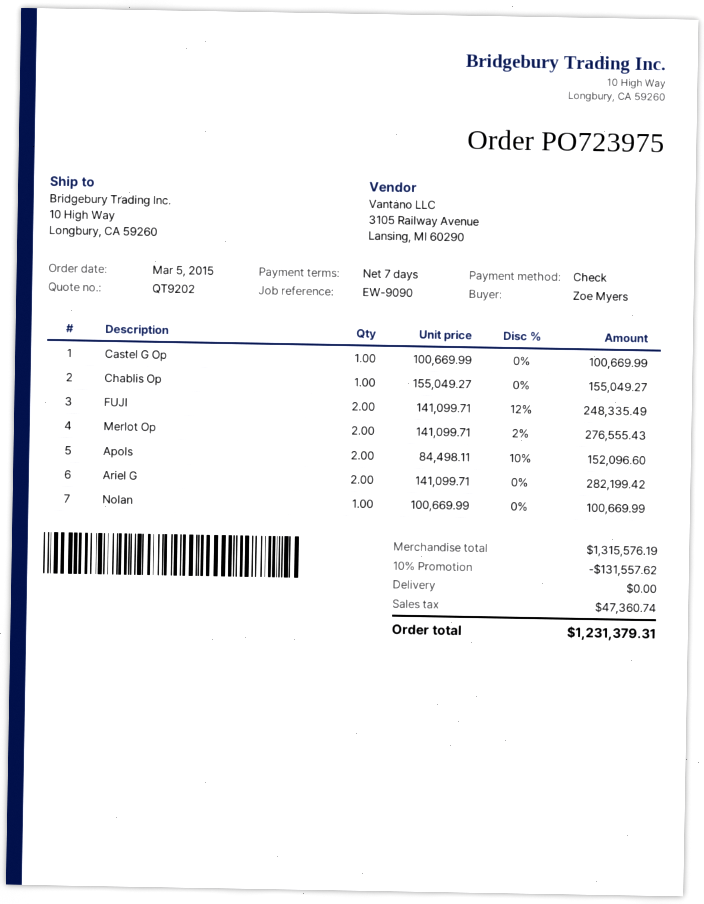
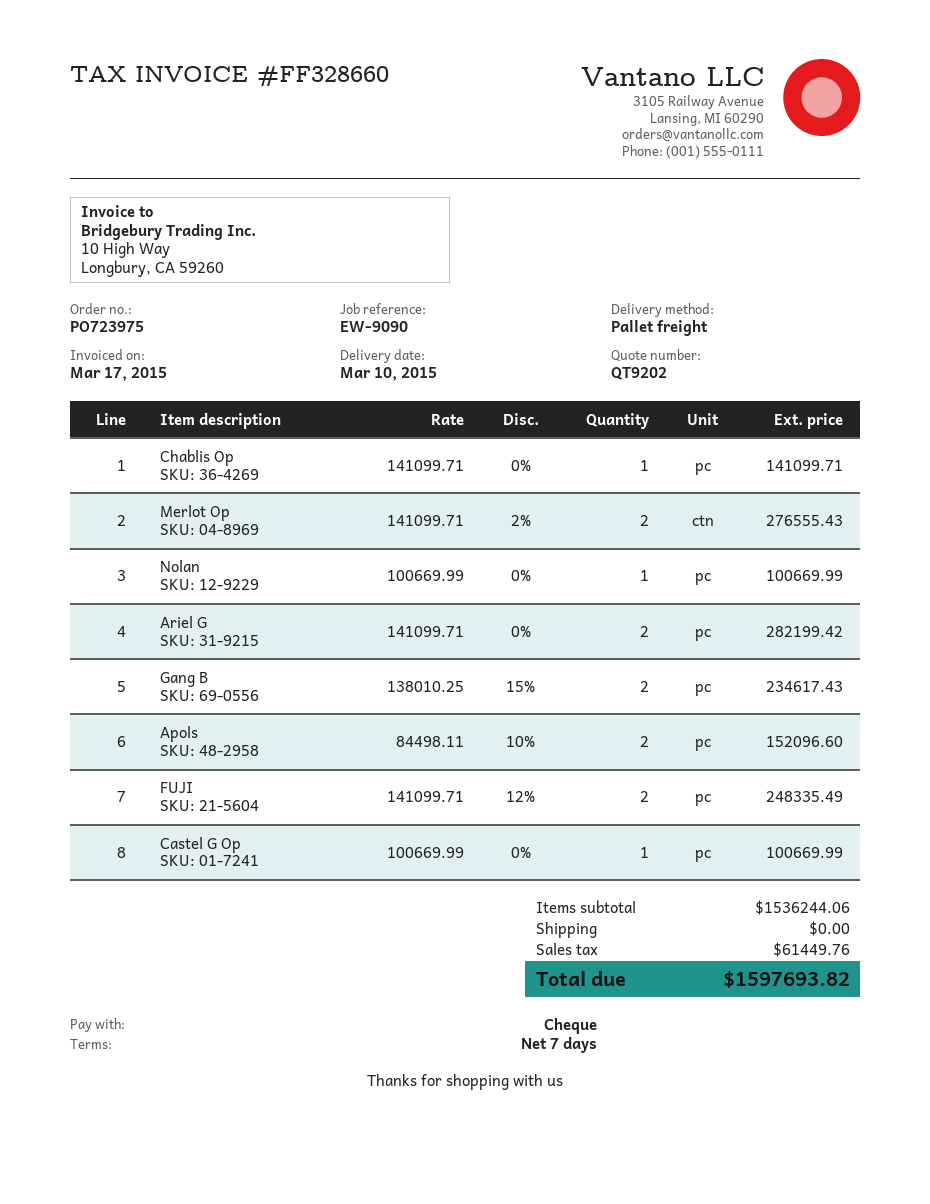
Chablis Op: 1 x 155049.27 = 155049.27 -> 1 x 141099.71 = 141099.71
Gang B: none -> 2 x 138010.25 - 15% = 234617.43
subtotal: 1315576.19 -> 1536244.06
discount: 10% = 131557.62 -> none
tax: 47360.74 -> 61449.76
total: 1231379.31 -> 1597693.82

